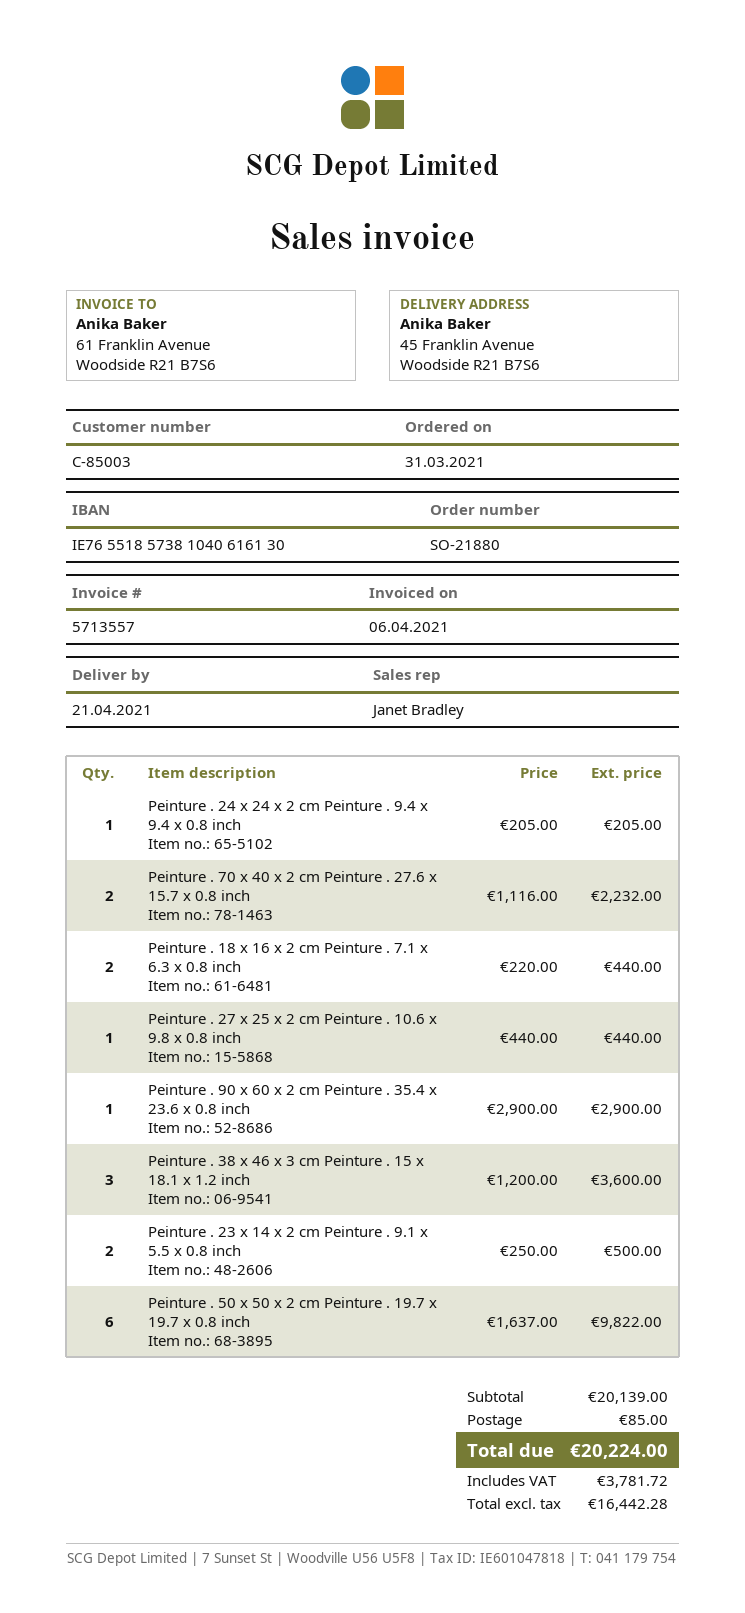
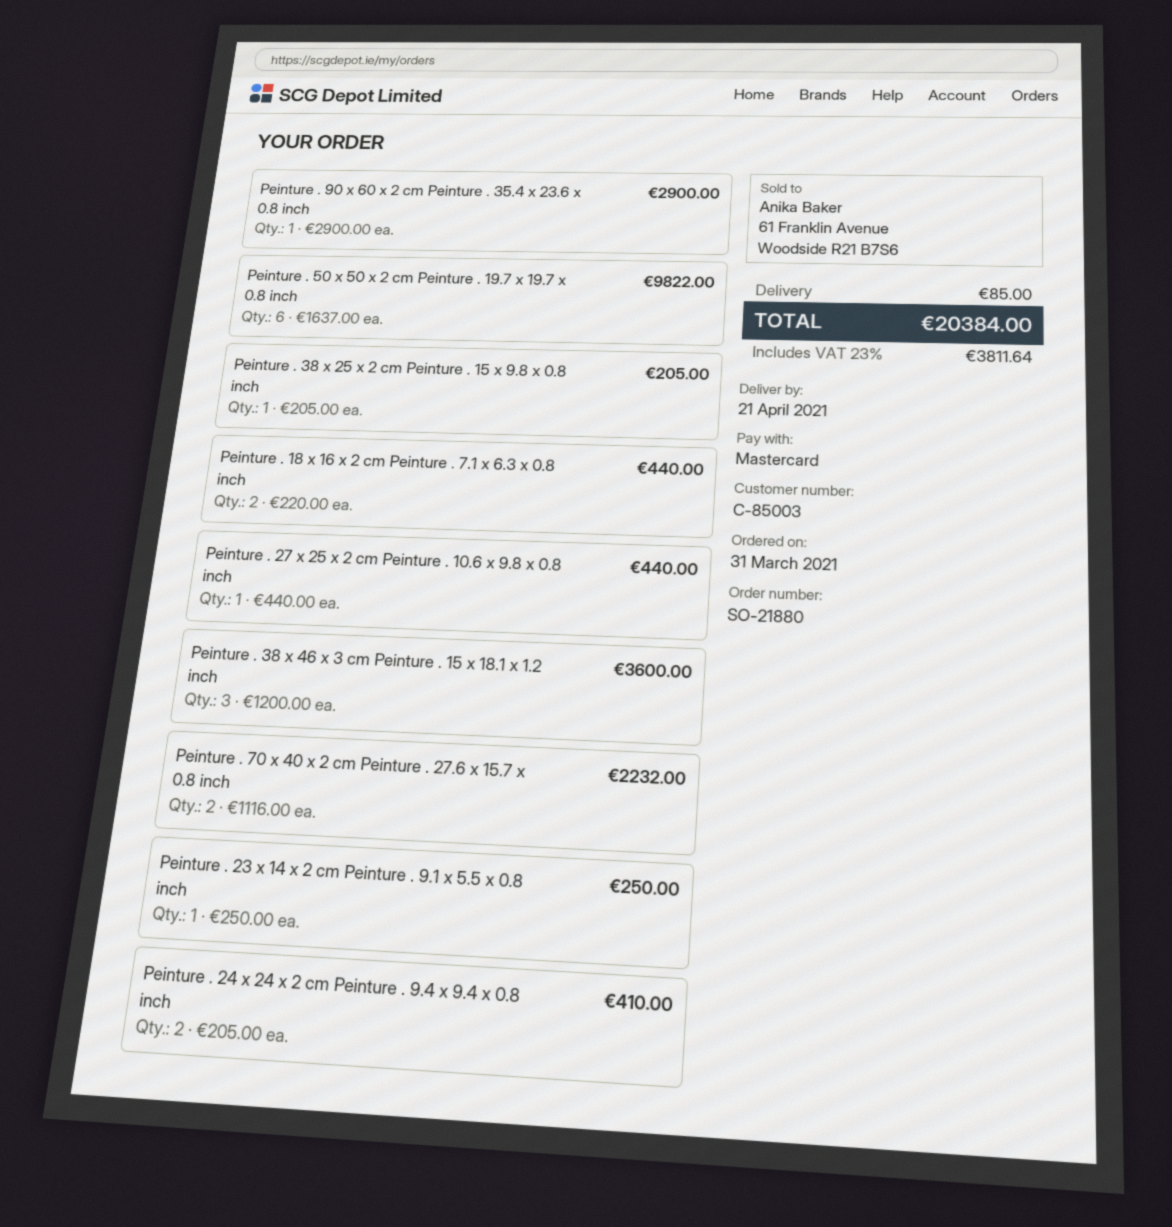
Peinture . 24 x 24 x 2 cm Peinture . 9.4 x 9.4 x 0.8 inch: 1 x 205.00 = 205.00 -> 2 x 205.00 = 410.00
Peinture . 23 x 14 x 2 cm Peinture . 9.1 x 5.5 x 0.8 inch: 2 x 250.00 = 500.00 -> 1 x 250.00 = 250.00
Peinture . 38 x 25 x 2 cm Peinture . 15 x 9.8 x 0.8 inch: none -> 1 x 205.00 = 205.00
tax: 3781.72 -> 3811.64
total: 20224.00 -> 20384.00

